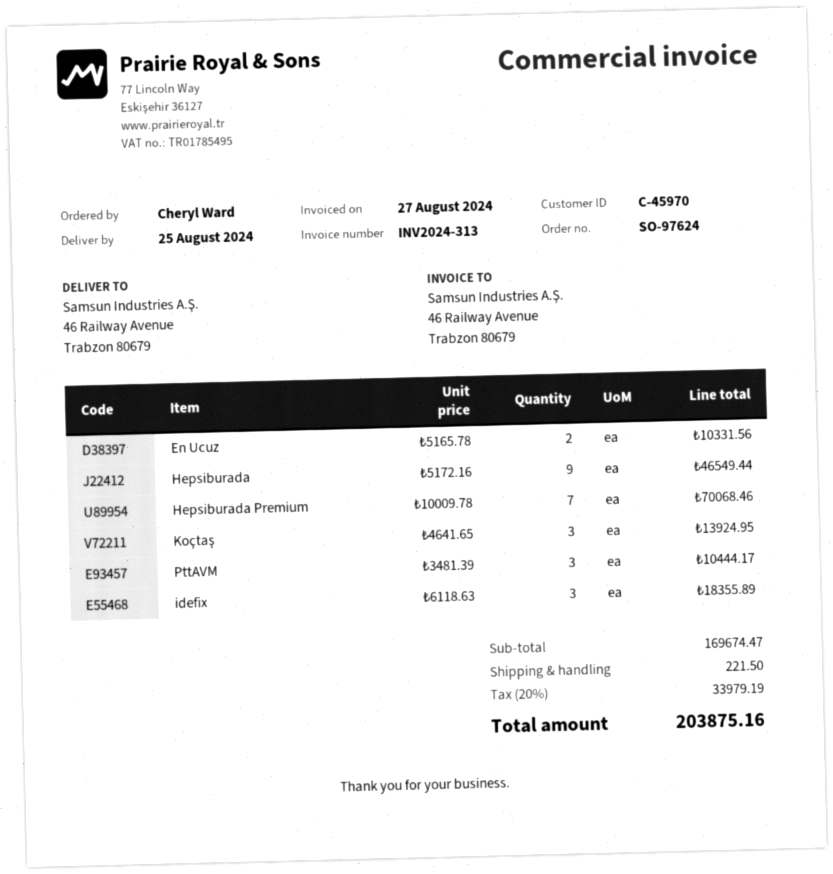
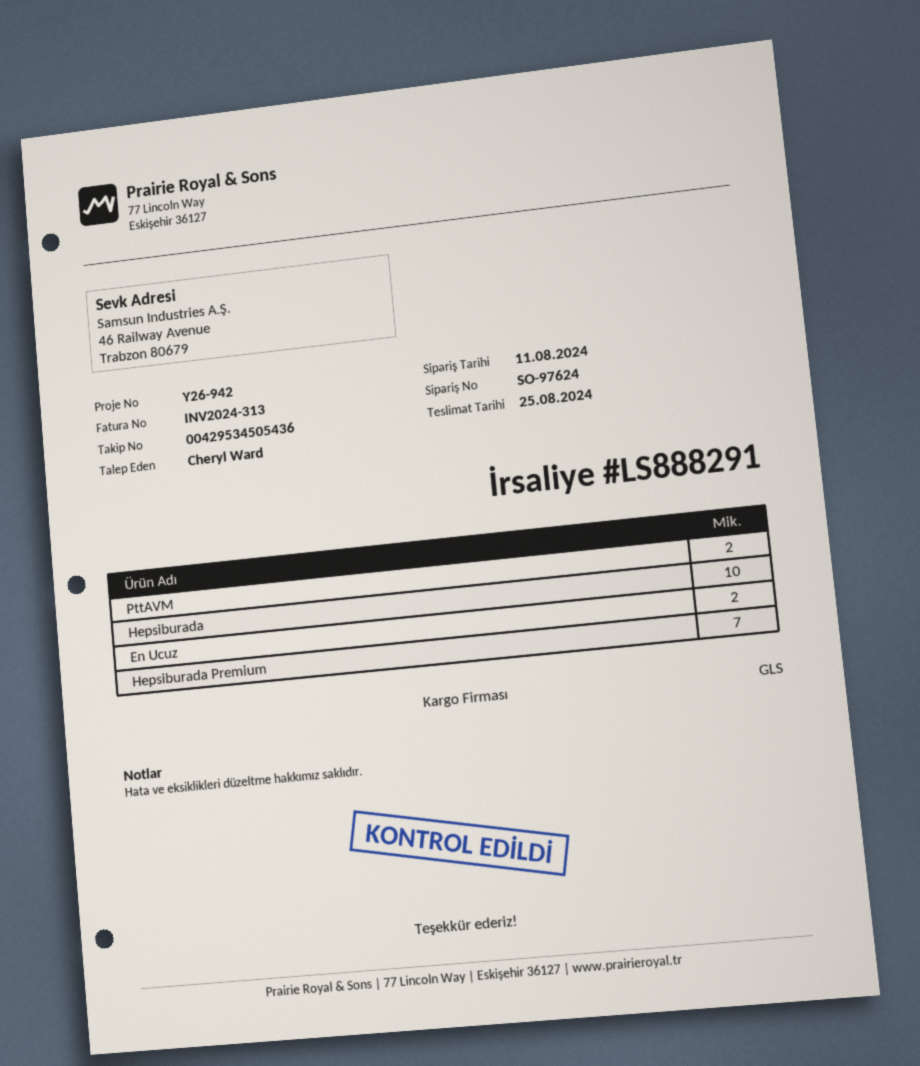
Hepsiburada: 9 -> 10
Koçtaş: 3 -> none
PttAVM: 3 -> 2
idefix: 3 -> none

